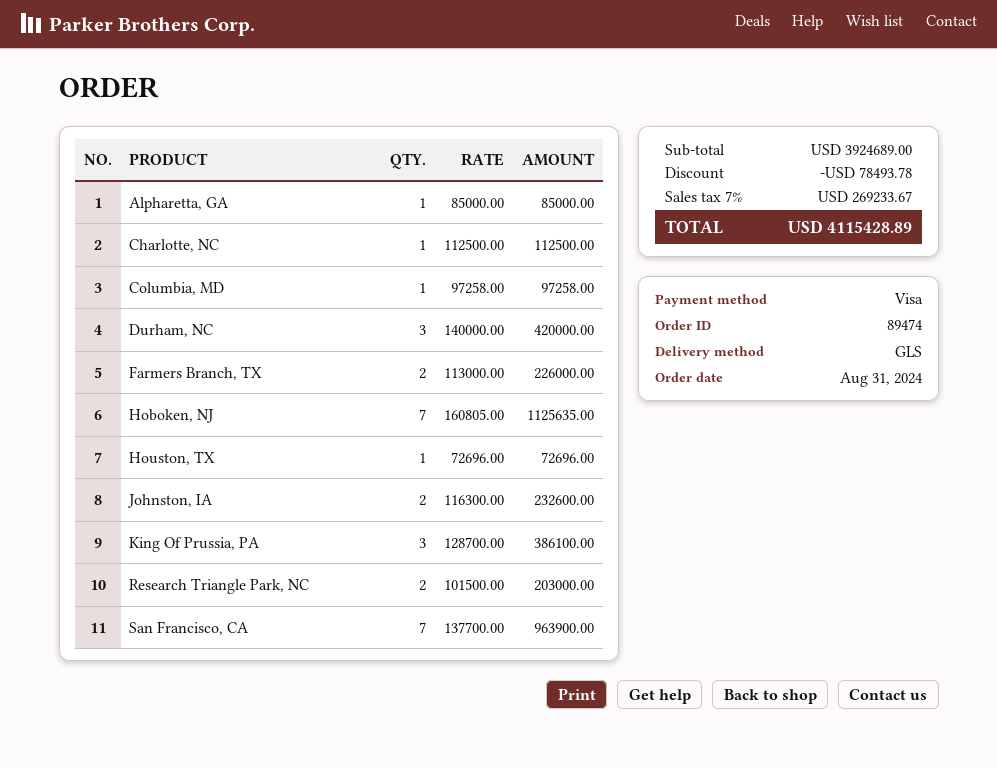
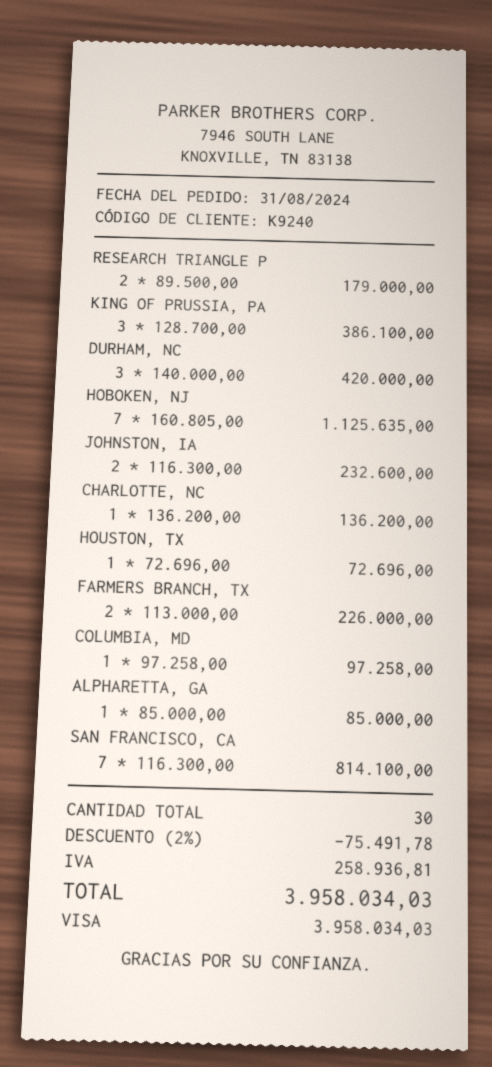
Charlotte, NC: 1 x 112500.00 = 112500.00 -> 1 x 136200.00 = 136200.00
Research Triangle Park, NC: 2 x 101500.00 = 203000.00 -> 2 x 89500.00 = 179000.00
San Francisco, CA: 7 x 137700.00 = 963900.00 -> 7 x 116300.00 = 814100.00
discount: 78493.78 -> 75491.78
tax: 269233.67 -> 258936.81
total: 4115428.89 -> 3958034.03

